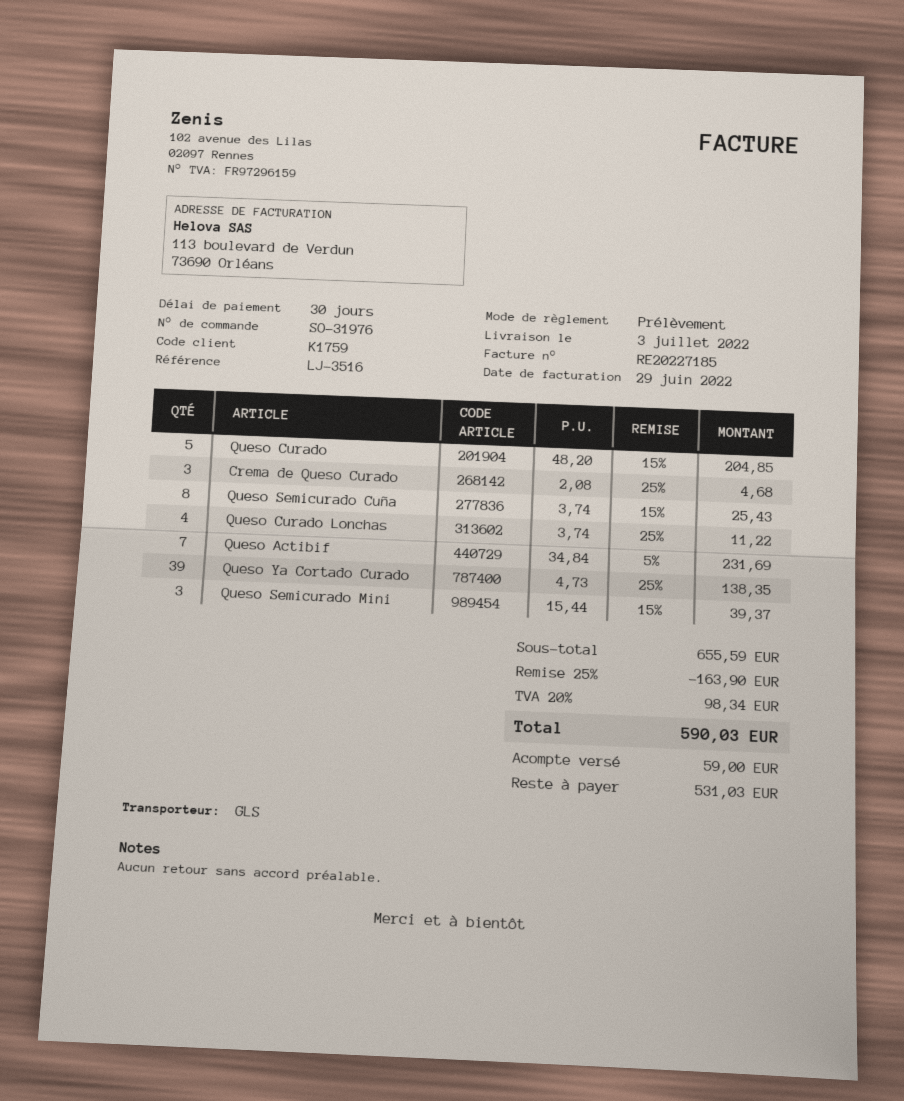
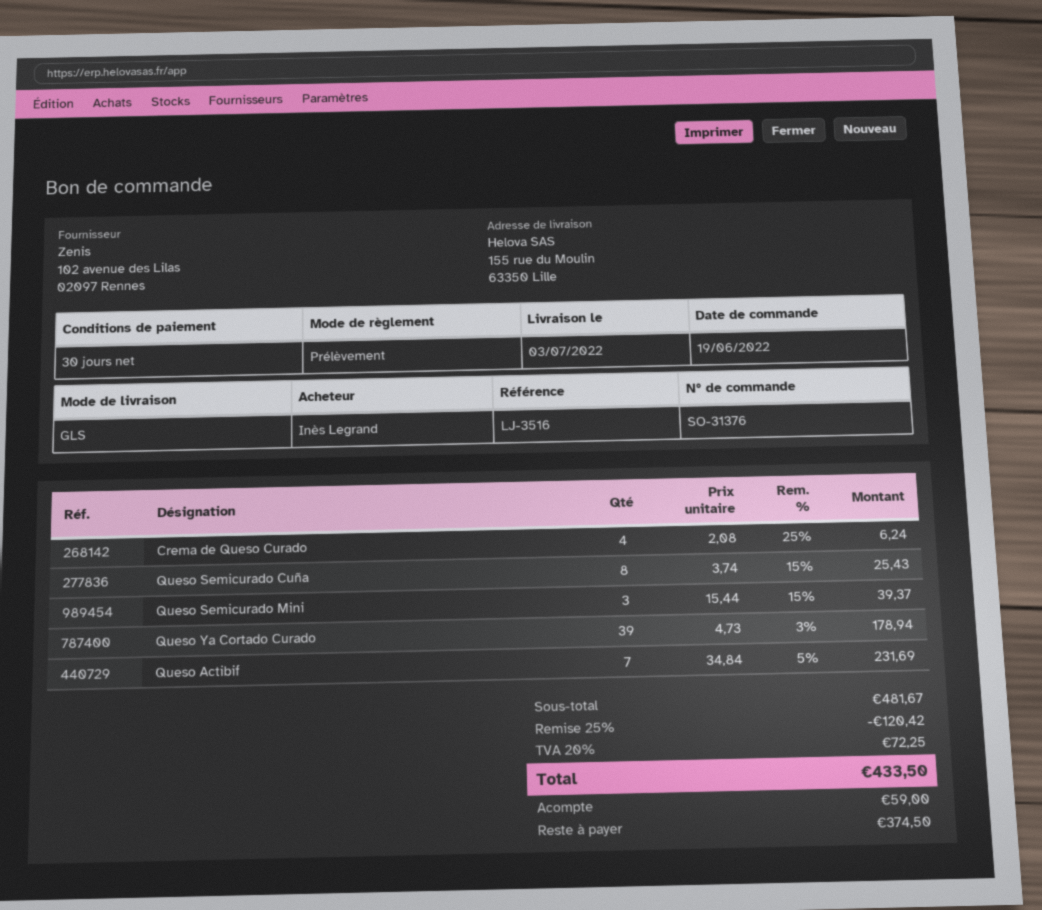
order number: SO-31976 -> SO-31376
Queso Curado: 5 x 48.20 - 15% = 204.85 -> none
Crema de Queso Curado: 3 x 2.08 - 25% = 4.68 -> 4 x 2.08 - 25% = 6.24
Queso Curado Lonchas: 4 x 3.74 - 25% = 11.22 -> none
Queso Ya Cortado Curado: 39 x 4.73 - 25% = 138.35 -> 39 x 4.73 - 3% = 178.94
subtotal: 655.59 -> 481.67
discount: 25% = 163.90 -> 25% = 120.42
tax: 20% = 98.34 -> 20% = 72.25
total: 590.03 -> 433.50
balance: 531.03 -> 374.50

